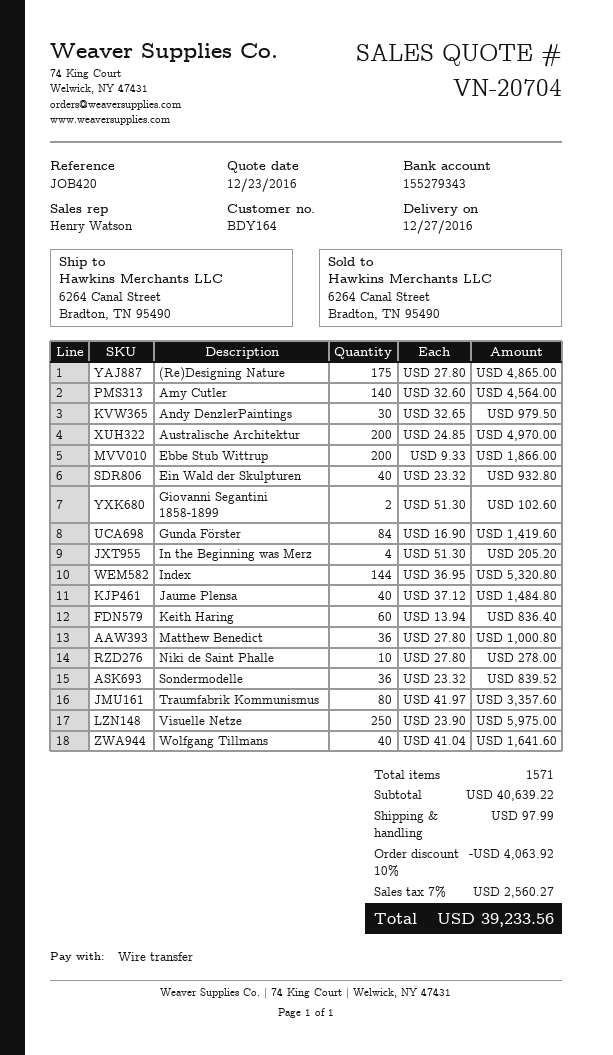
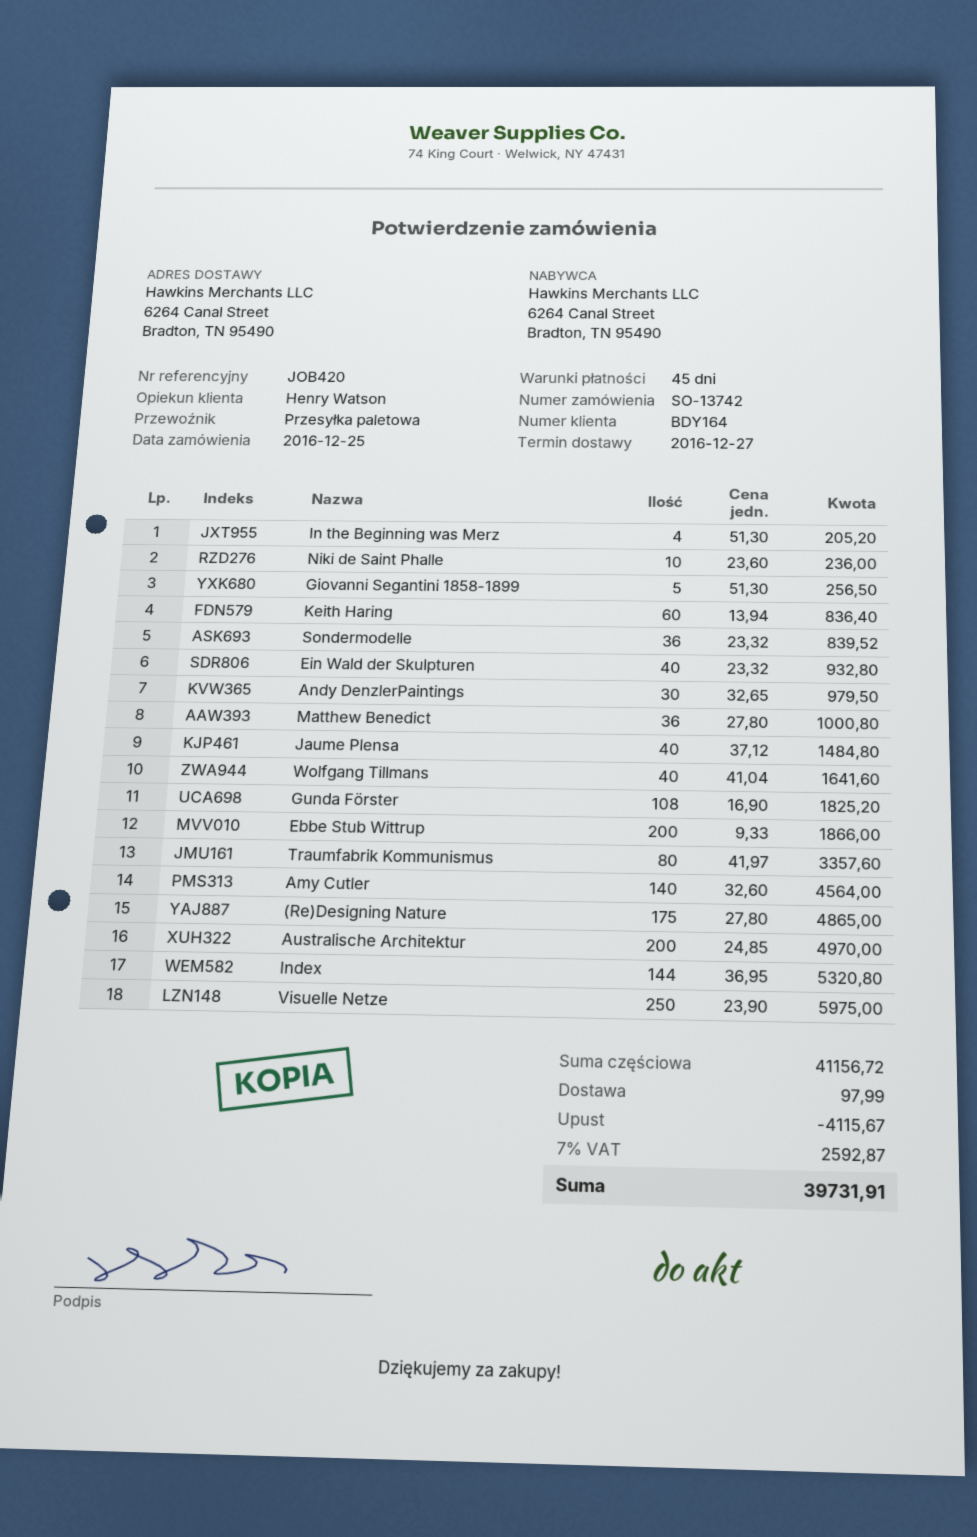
Giovanni Segantini 1858-1899: 2 x 51.30 = 102.60 -> 5 x 51.30 = 256.50
Gunda Förster: 84 x 16.90 = 1419.60 -> 108 x 16.90 = 1825.20
Niki de Saint Phalle: 10 x 27.80 = 278.00 -> 10 x 23.60 = 236.00
subtotal: 40639.22 -> 41156.72
discount: 4063.92 -> 4115.67
tax: 7% = 2560.27 -> 7% = 2592.87
total: 39233.56 -> 39731.91

